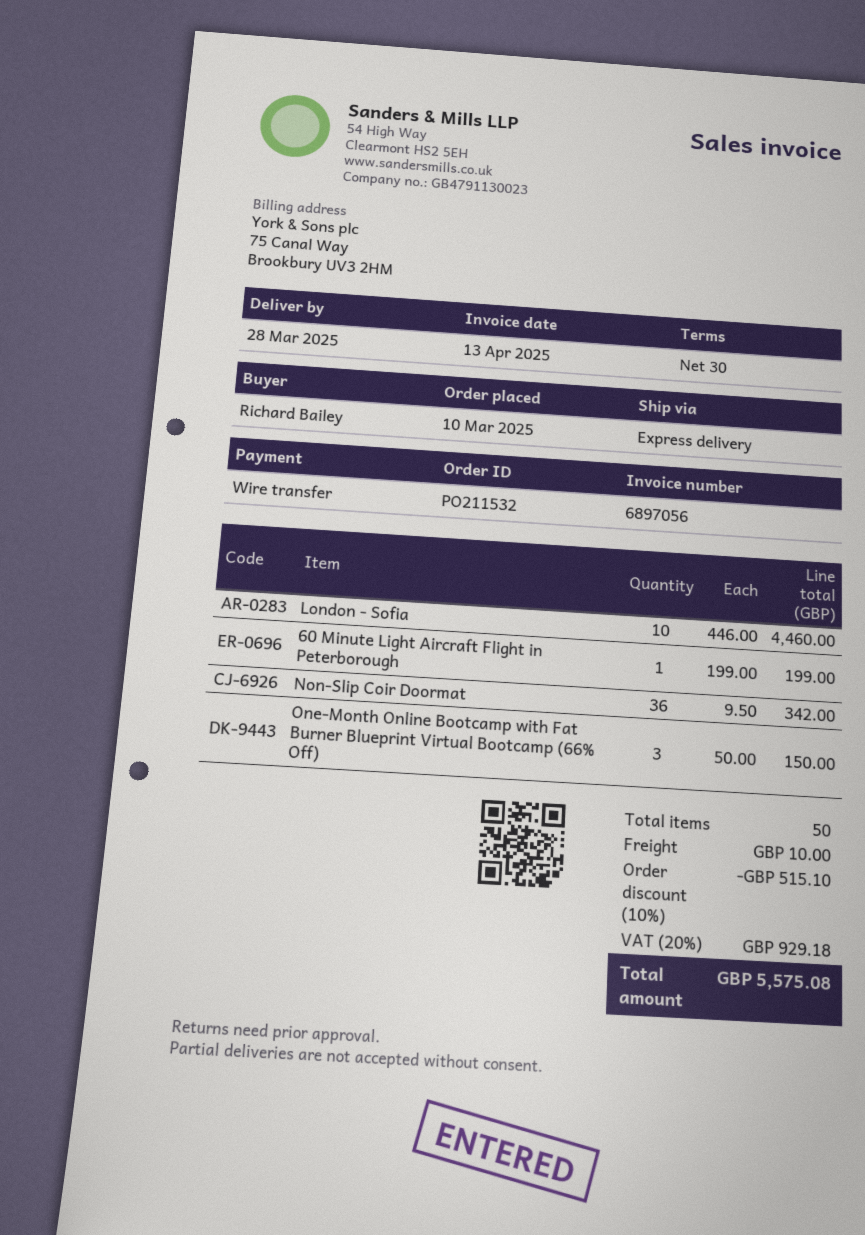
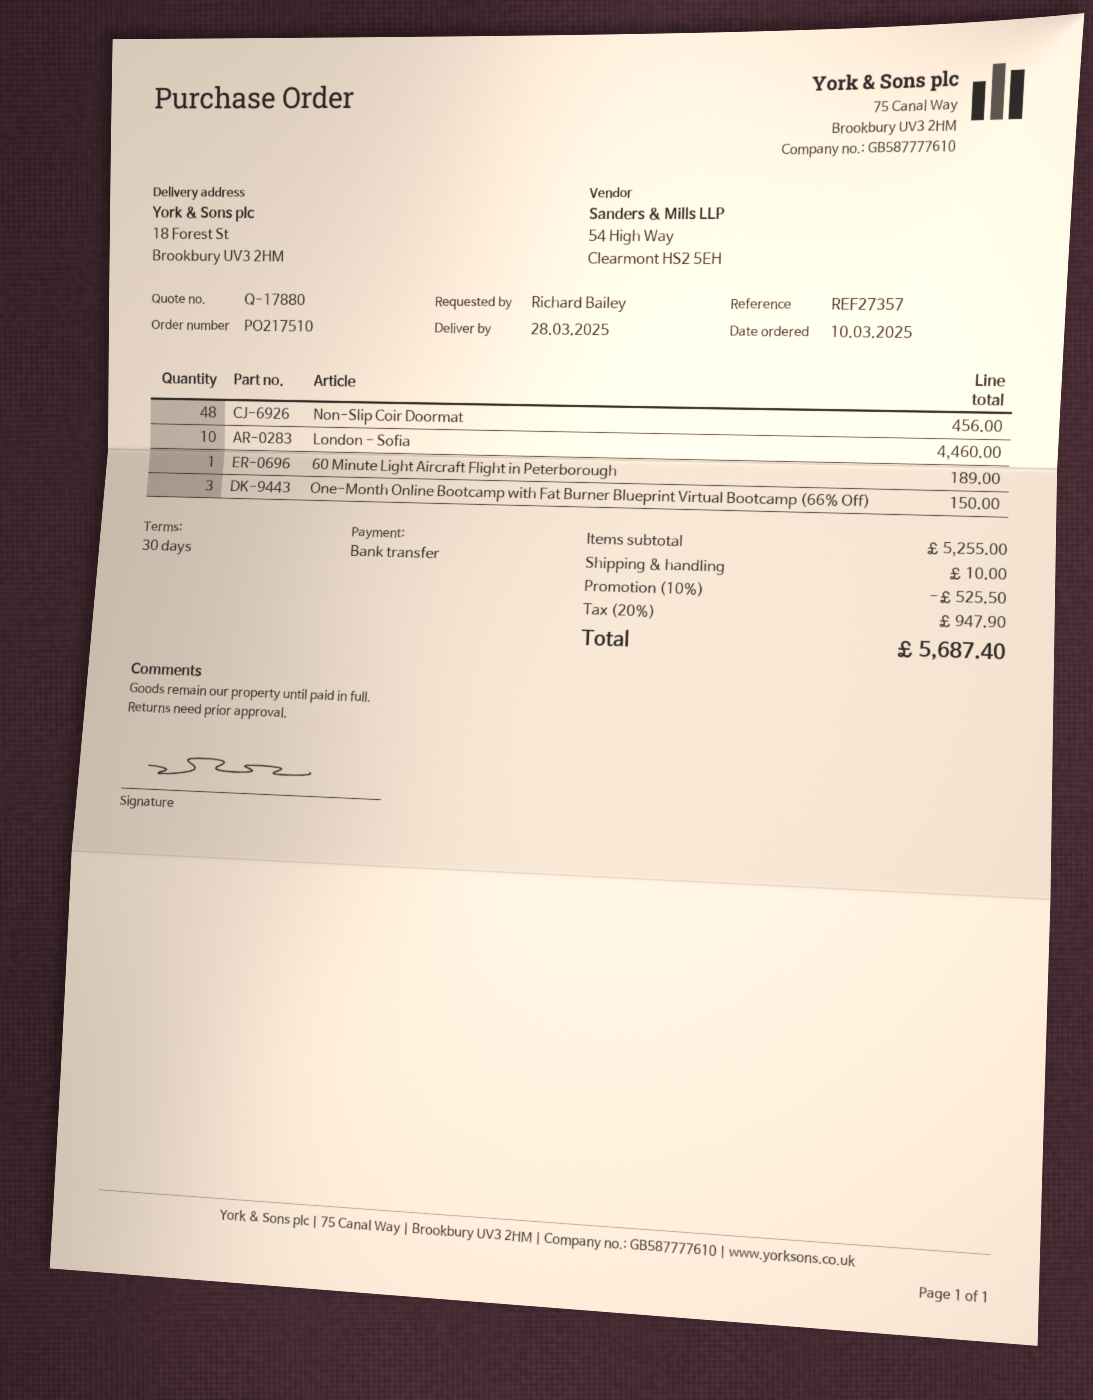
order number: PO211532 -> PO217510
60 Minute Light Aircraft Flight in Peterborough: 1 for 199.00 -> 1 for 189.00
Non-Slip Coir Doormat: 36 for 342.00 -> 48 for 456.00
discount: 10% = 515.10 -> 10% = 525.50
tax: 20% = 929.18 -> 20% = 947.90
total: 5575.08 -> 5687.40

